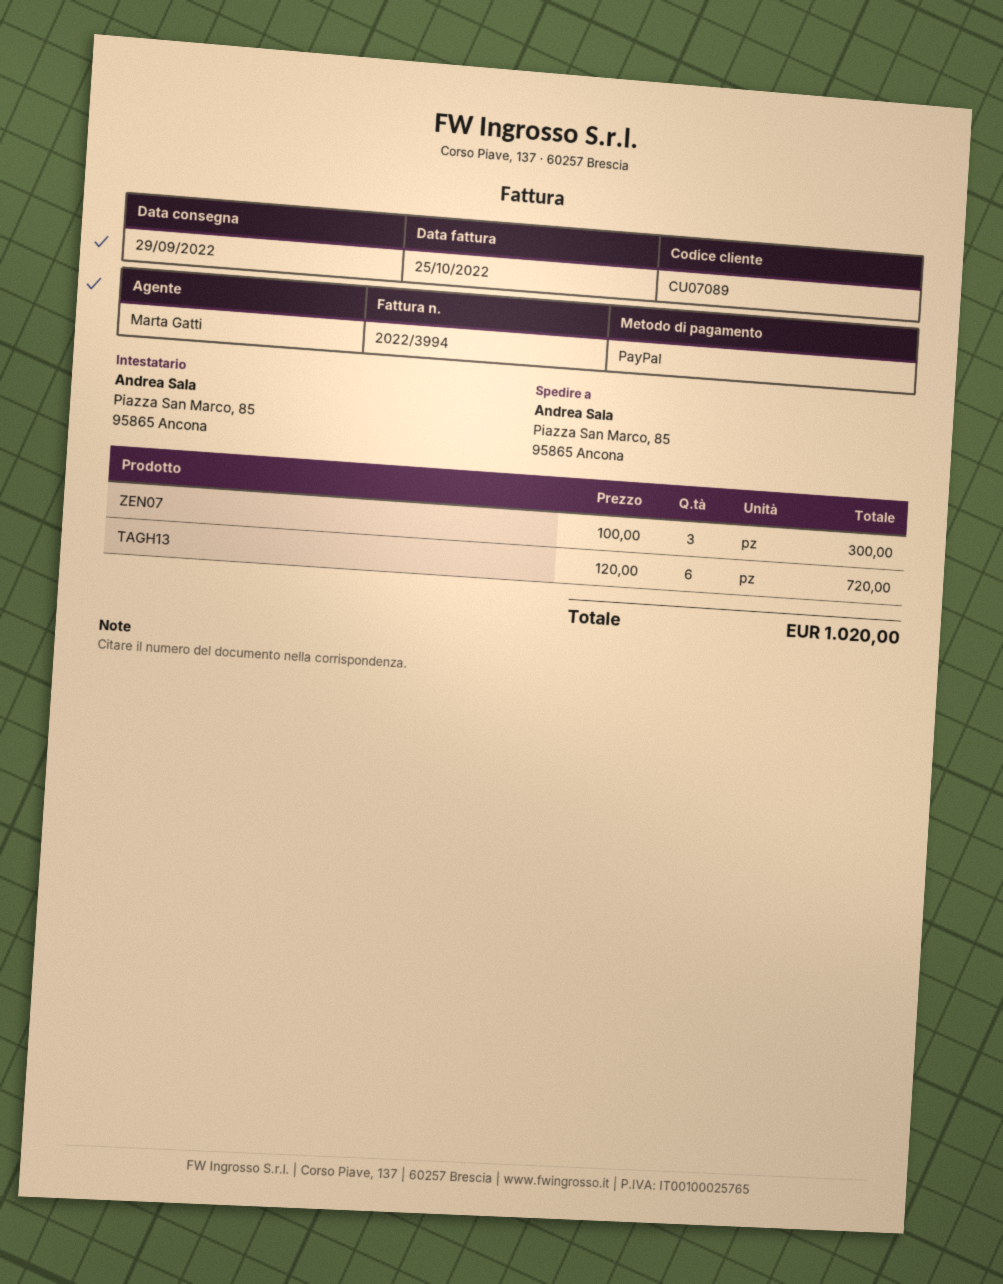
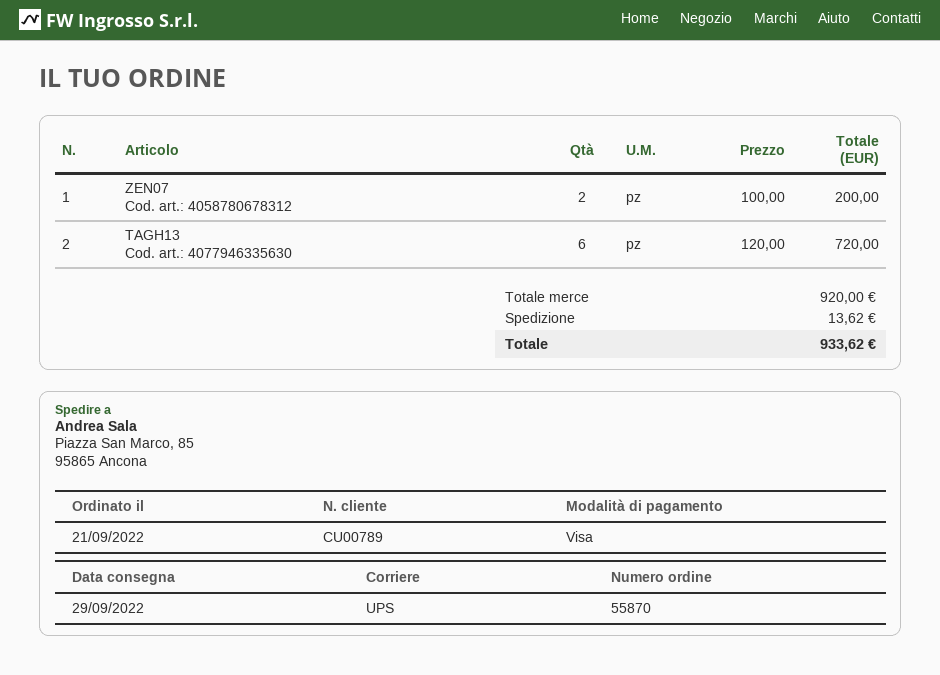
customer number: CU07089 -> CU00789
payment method: PayPal -> Visa
ZEN07: 3 x 100.00 = 300.00 -> 2 x 100.00 = 200.00
shipping: none -> 13.62
total: 1020.00 -> 933.62

